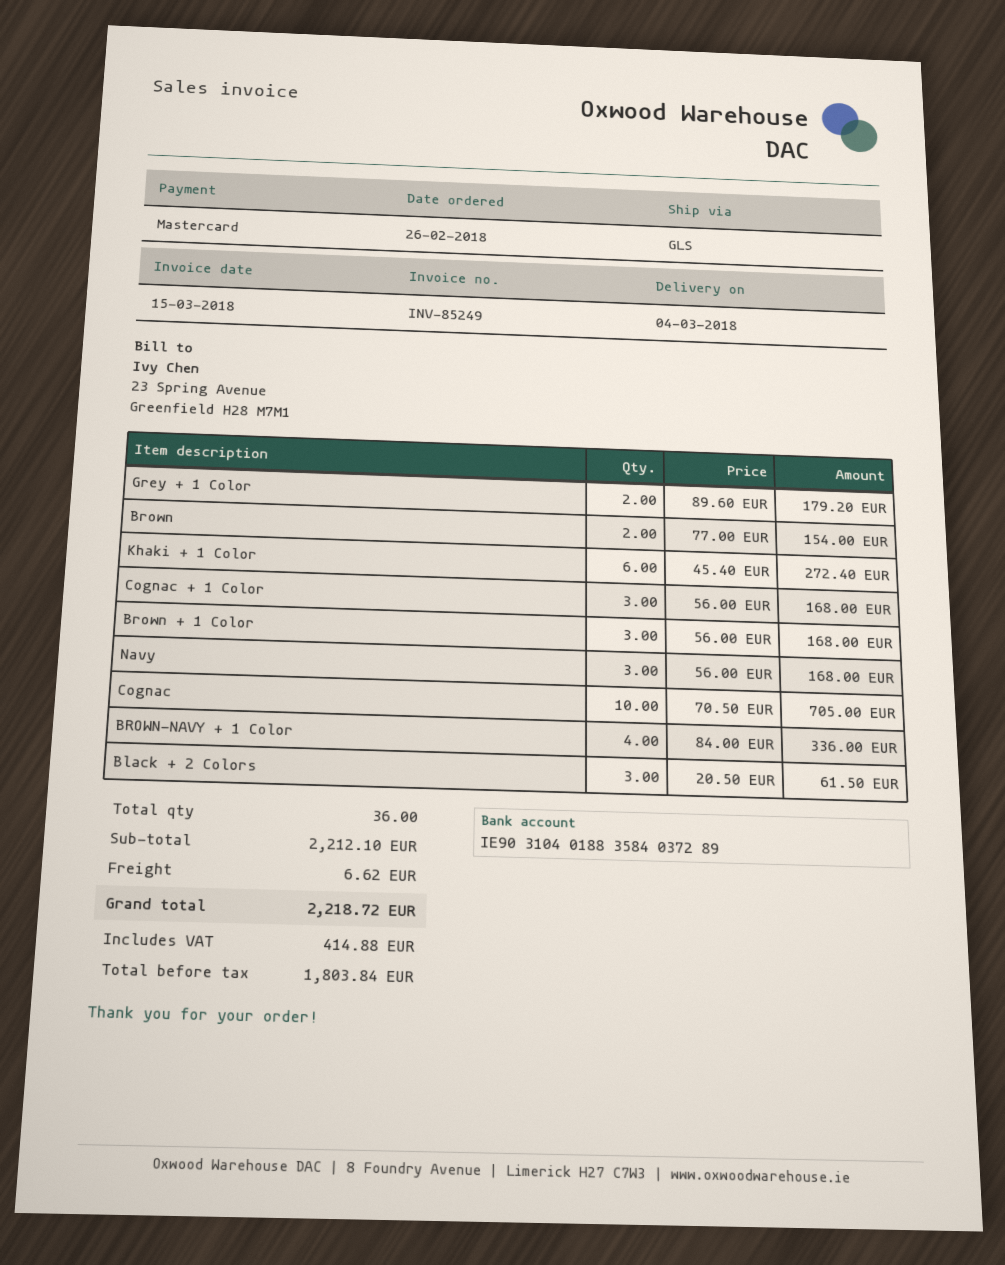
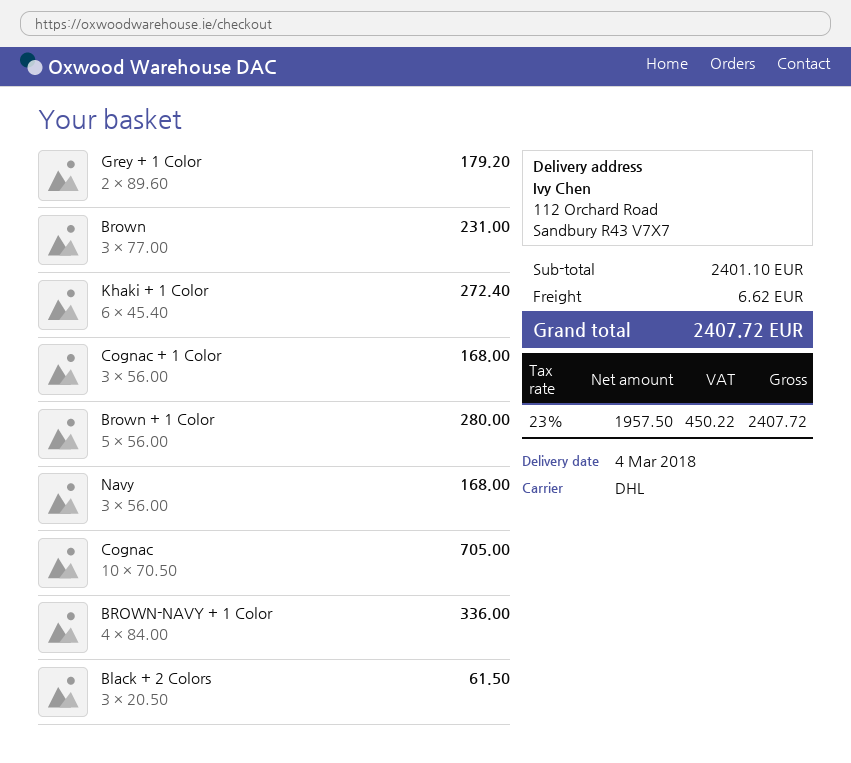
shipping method: GLS -> DHL
Brown: 2 x 77.00 = 154.00 -> 3 x 77.00 = 231.00
Brown + 1 Color: 3 x 56.00 = 168.00 -> 5 x 56.00 = 280.00
subtotal: 2212.10 -> 2401.10
net: 1803.84 -> 1957.50
tax: 414.88 -> 450.22
total: 2218.72 -> 2407.72

